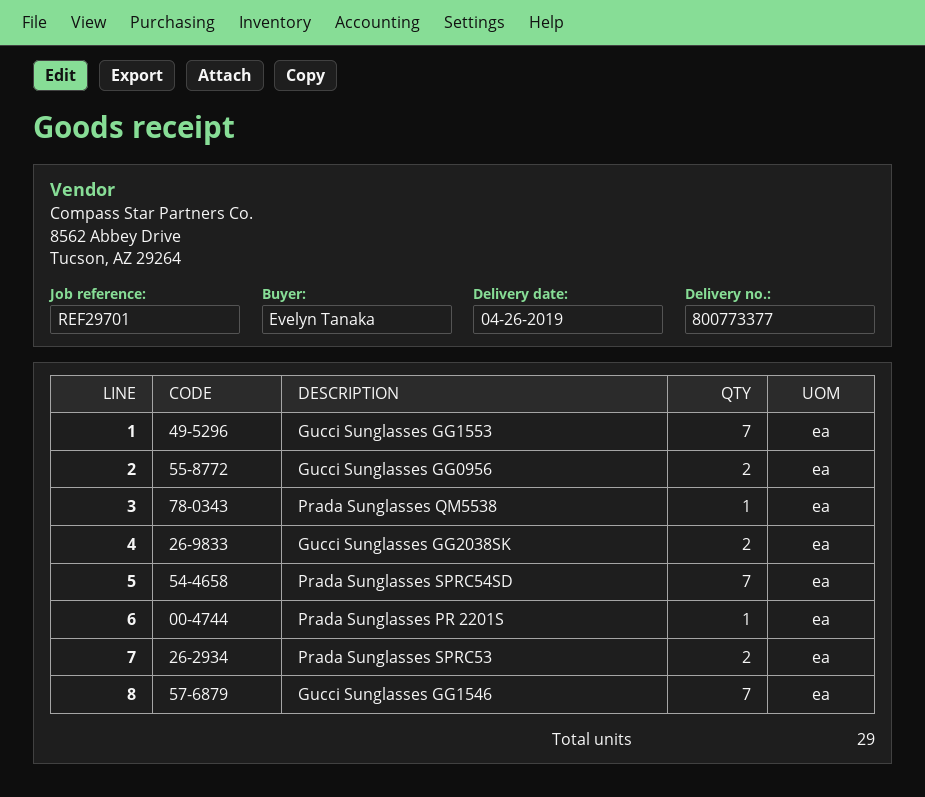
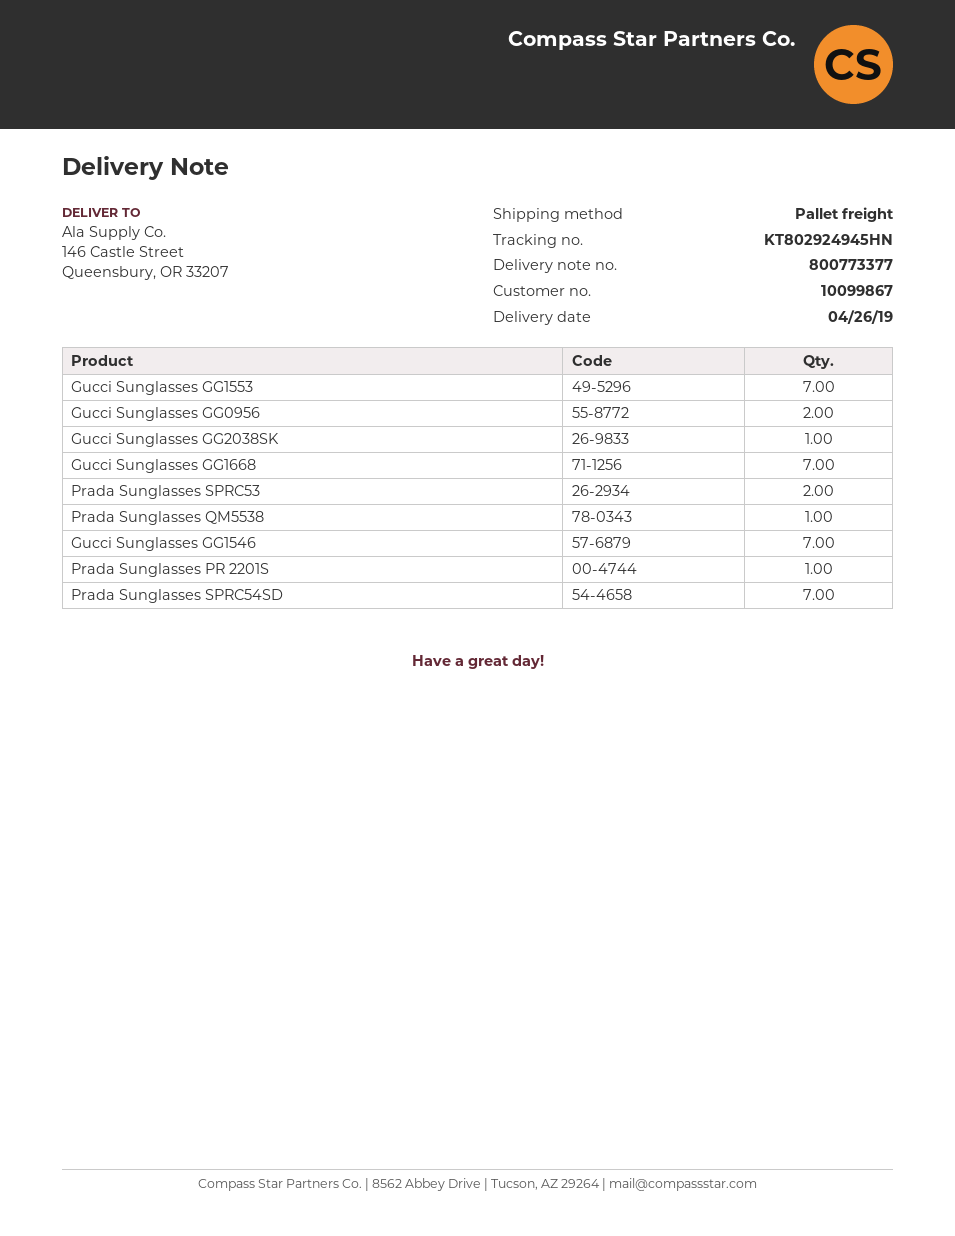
Gucci Sunglasses GG2038SK: 2 -> 1
Gucci Sunglasses GG1668: none -> 7

